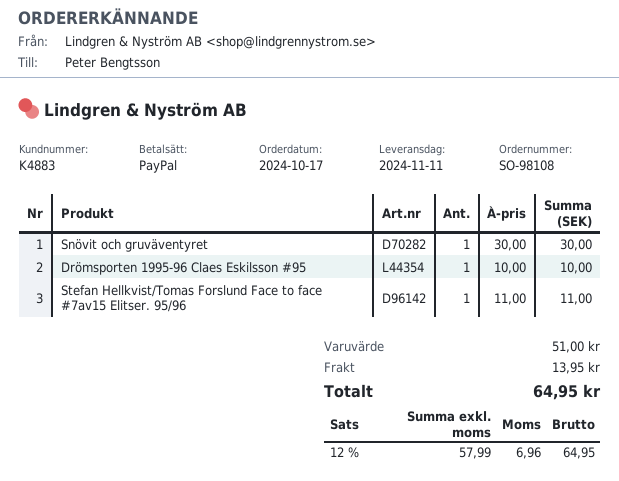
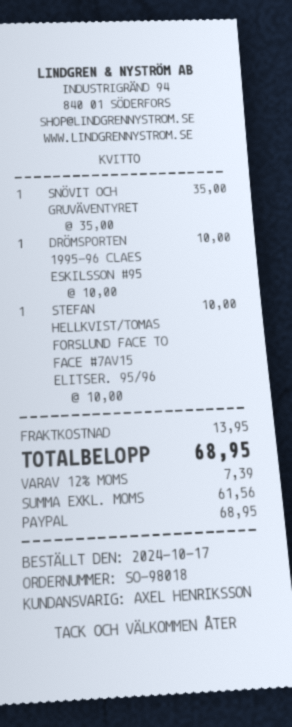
order number: SO-98108 -> SO-98018
Snövit och gruväventyret: 1 x 30.00 = 30.00 -> 1 x 35.00 = 35.00
Stefan Hellkvist/Tomas Forslund Face to face #7av15 Elitser. 95/96: 1 x 11.00 = 11.00 -> 1 x 10.00 = 10.00
net: 57.99 -> 61.56
tax: 12% = 6.96 -> 12% = 7.39
total: 64.95 -> 68.95

